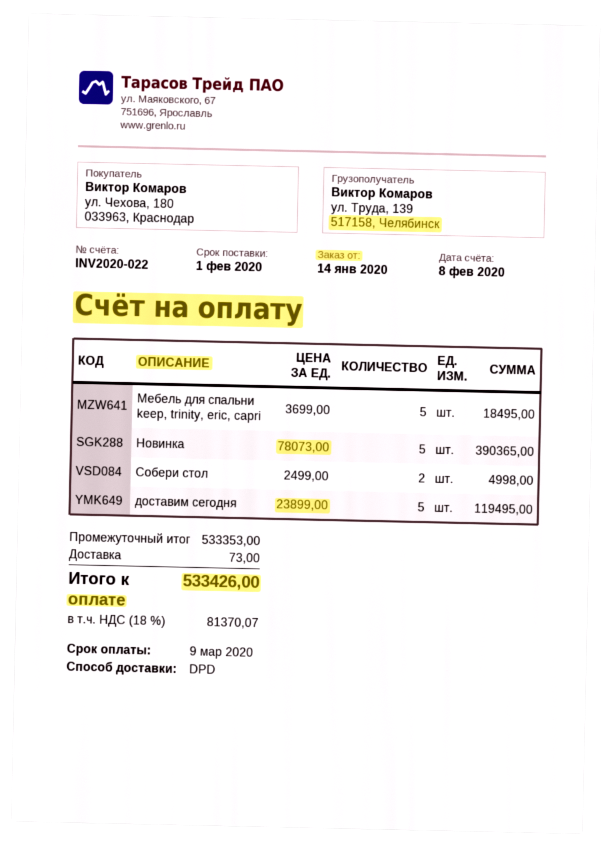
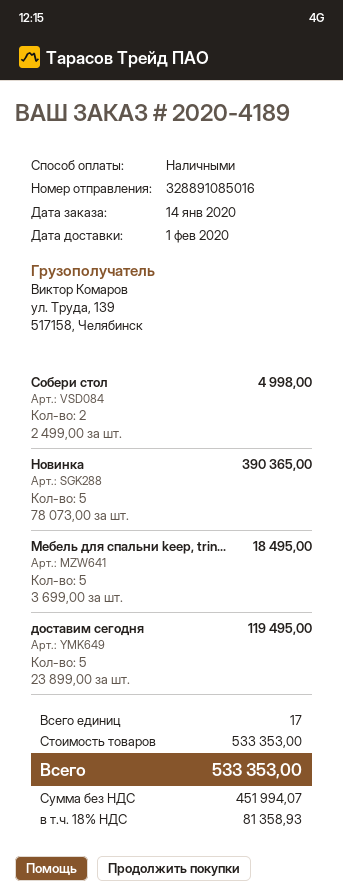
shipping: 73.00 -> none
tax: 18% = 81370.07 -> 18% = 81358.93
total: 533426.00 -> 533353.00

